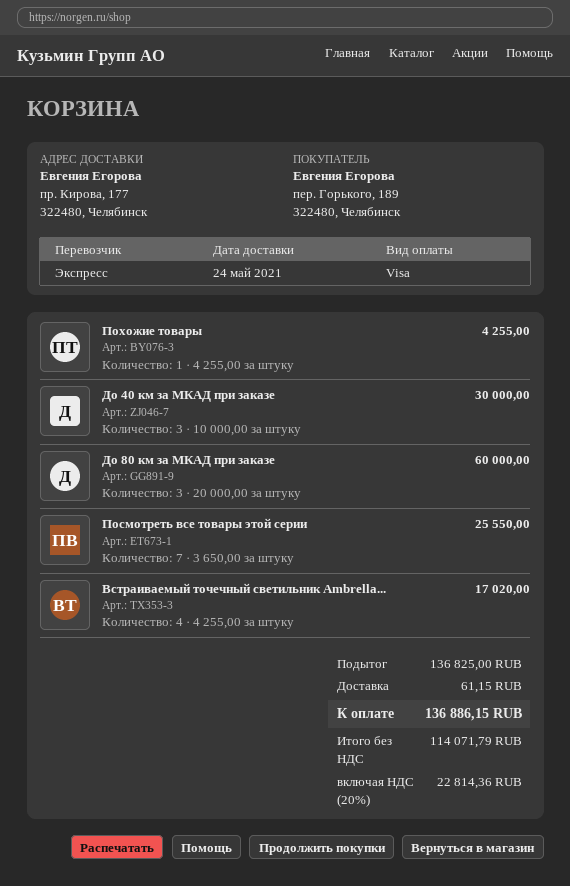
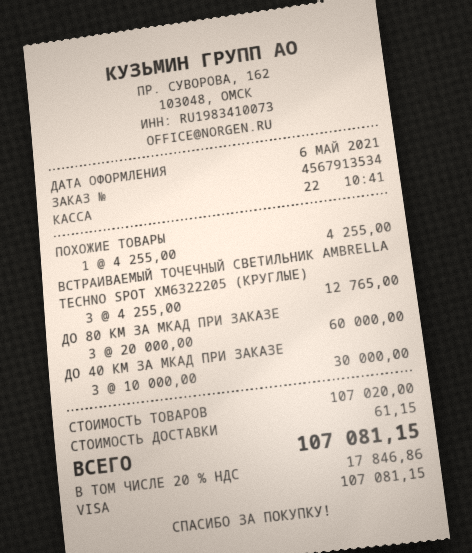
Посмотреть все товары этой серии: 7 x 3650.00 = 25550.00 -> none
Встраиваемый точечный светильник Ambrella...: 4 x 4255.00 = 17020.00 -> 3 x 4255.00 = 12765.00
subtotal: 136825.00 -> 107020.00
tax: 20% = 22814.36 -> 20% = 17846.86
total: 136886.15 -> 107081.15

